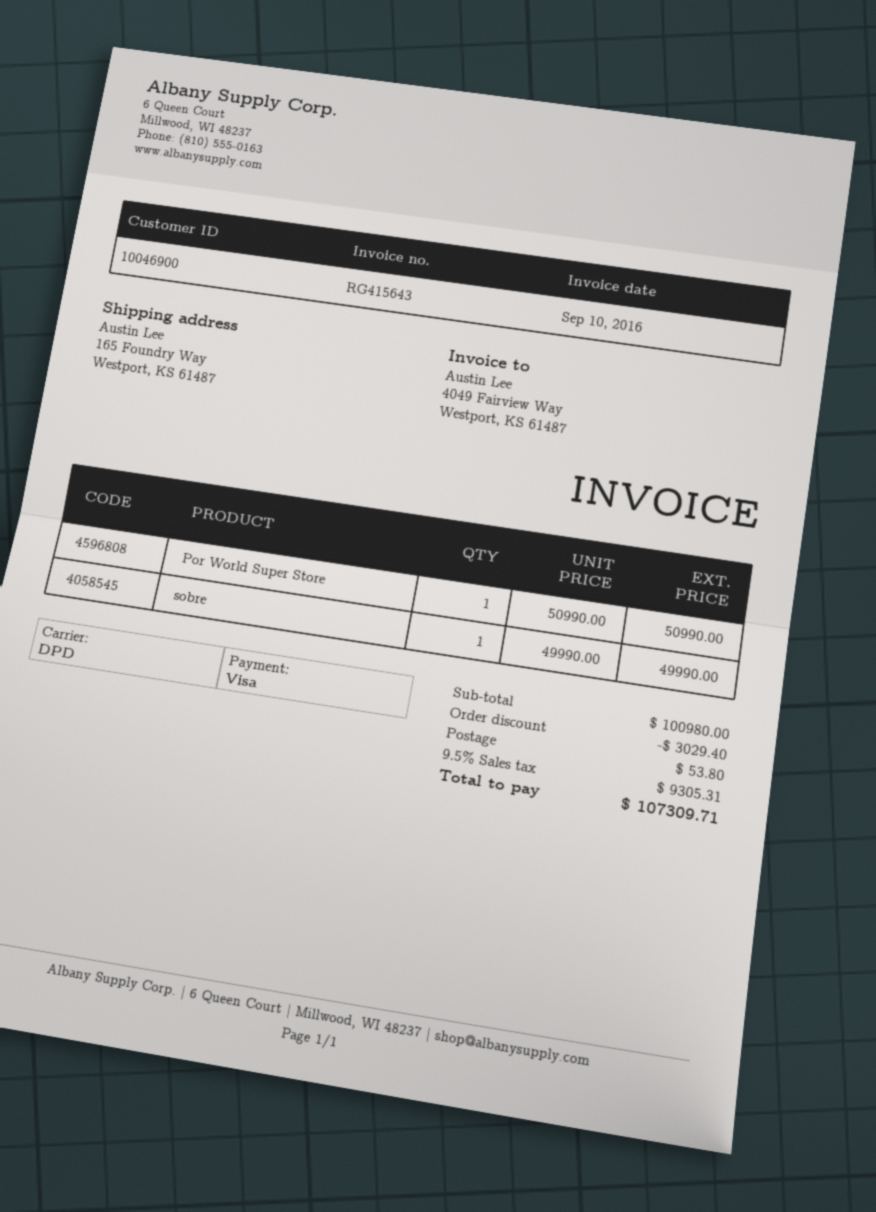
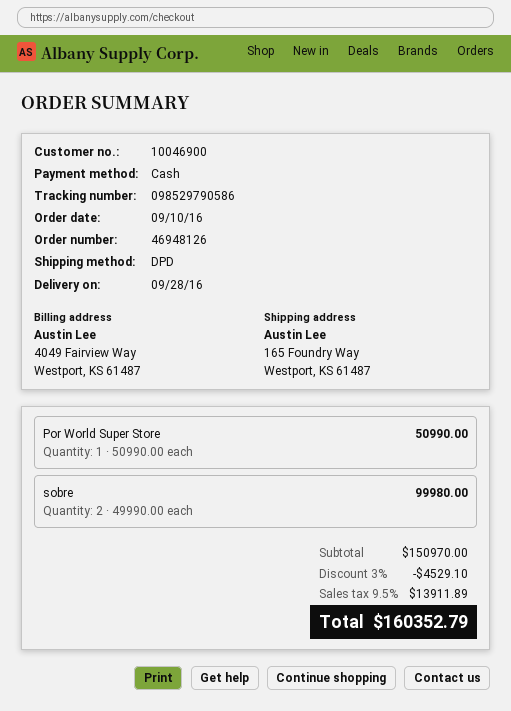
payment method: Visa -> cash
sobre: 1 x 49990.00 = 49990.00 -> 2 x 49990.00 = 99980.00
subtotal: 100980.00 -> 150970.00
discount: 3029.40 -> 4529.10
shipping: 53.80 -> none
tax: 9.5% = 9305.31 -> 9.5% = 13911.89
total: 107309.71 -> 160352.79

